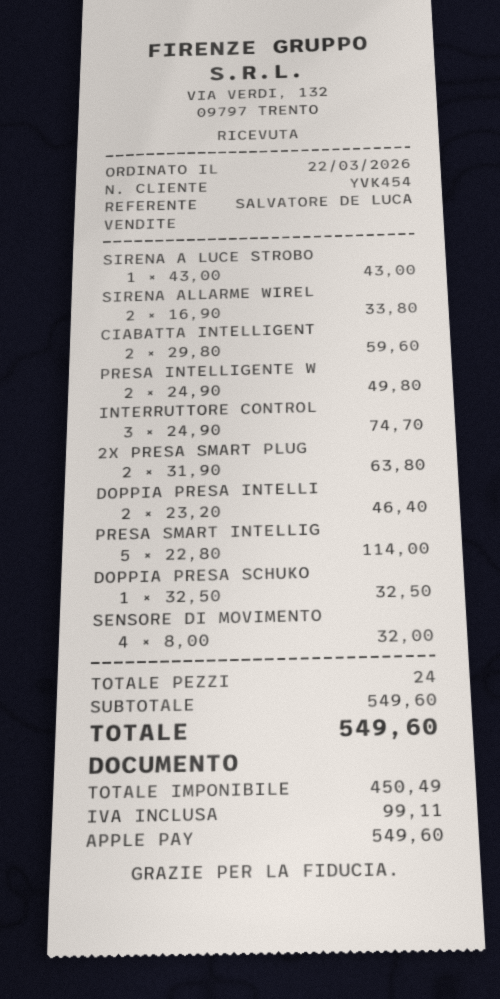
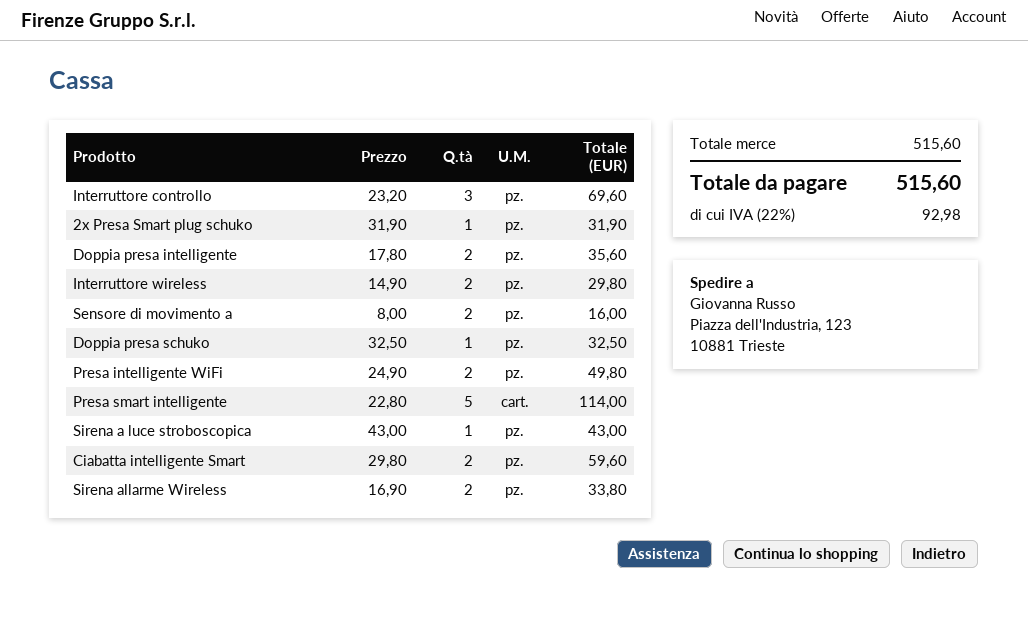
INTERRUTTORE CONTROL: 3 x 24.90 = 74.70 -> 3 x 23.20 = 69.60
2X PRESA SMART PLUG: 2 x 31.90 = 63.80 -> 1 x 31.90 = 31.90
DOPPIA PRESA INTELLI: 2 x 23.20 = 46.40 -> 2 x 17.80 = 35.60
SENSORE DI MOVIMENTO: 4 x 8.00 = 32.00 -> 2 x 8.00 = 16.00
Interruttore wireless: none -> 2 x 14.90 = 29.80
subtotal: 549.60 -> 515.60
tax: 99.11 -> 92.98
total: 549.60 -> 515.60

